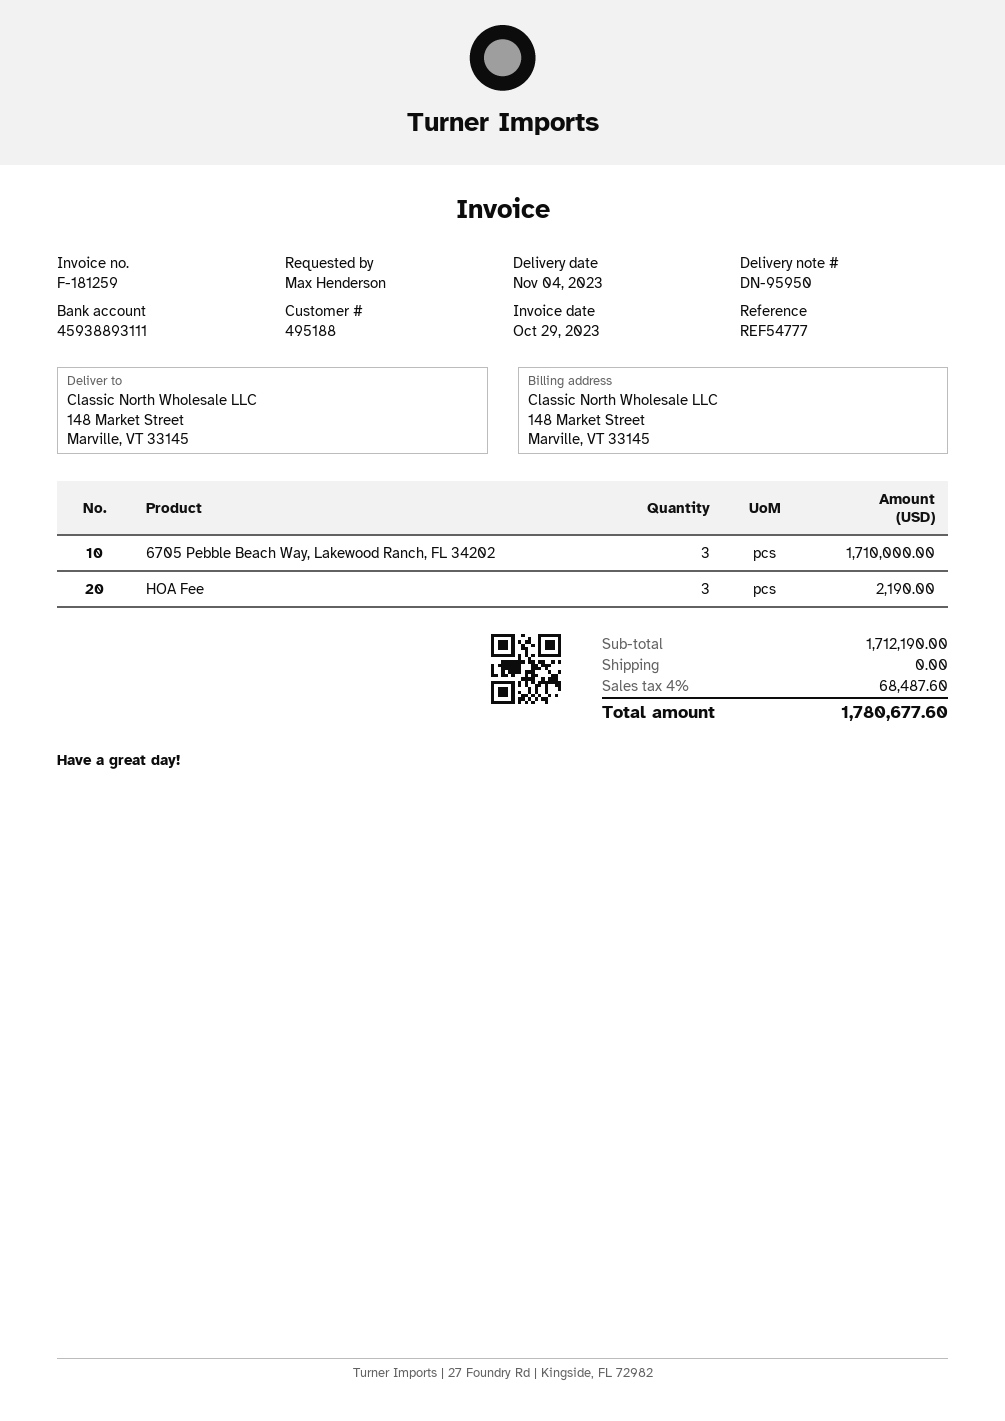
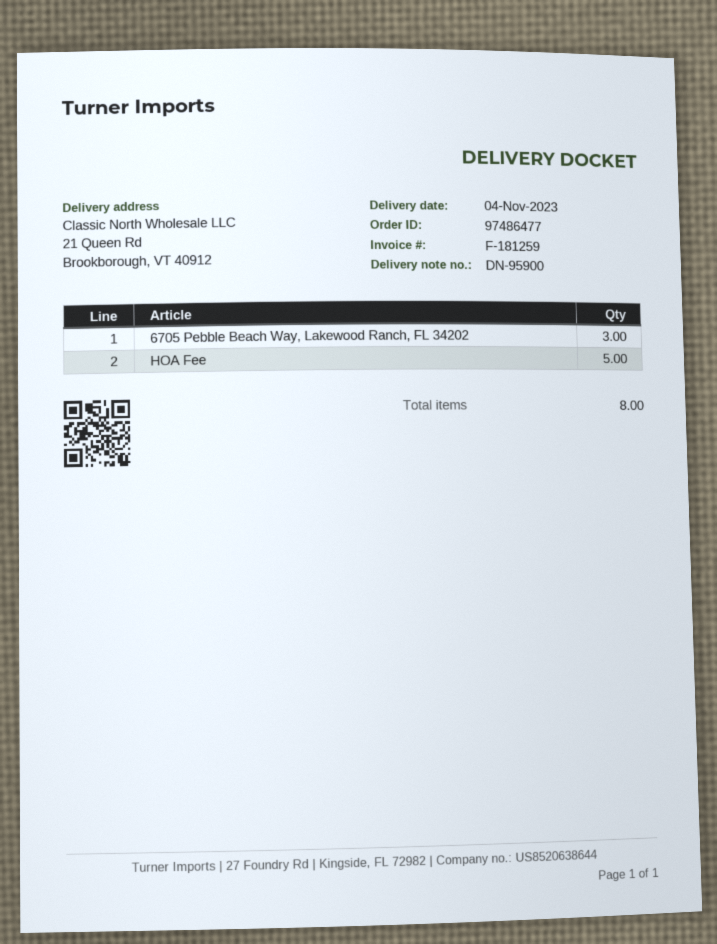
delivery note number: DN-95950 -> DN-95900
ship to: 148 Market Street, Marville, VT 33145 -> 21 Queen Rd, Brookborough, VT 40912
HOA Fee: 3 -> 5

